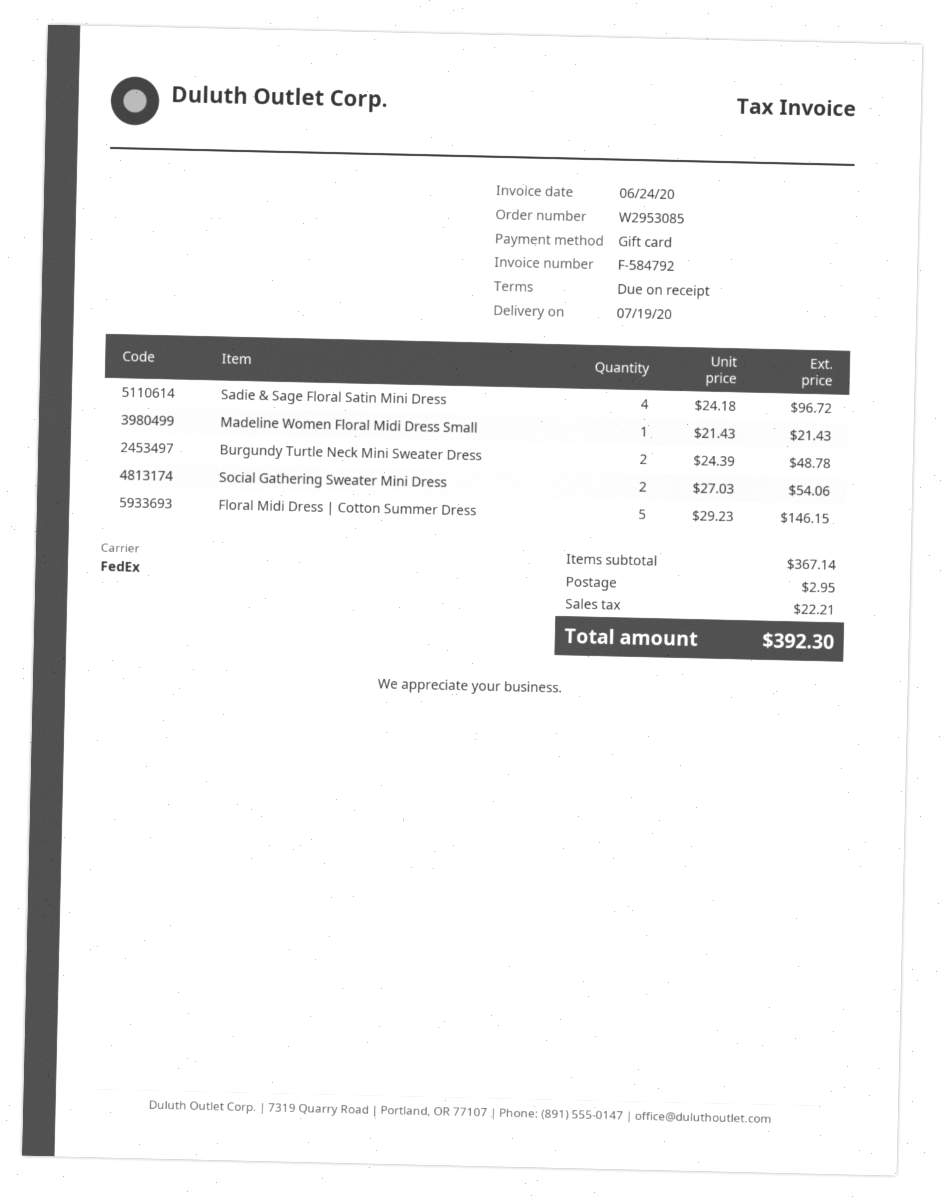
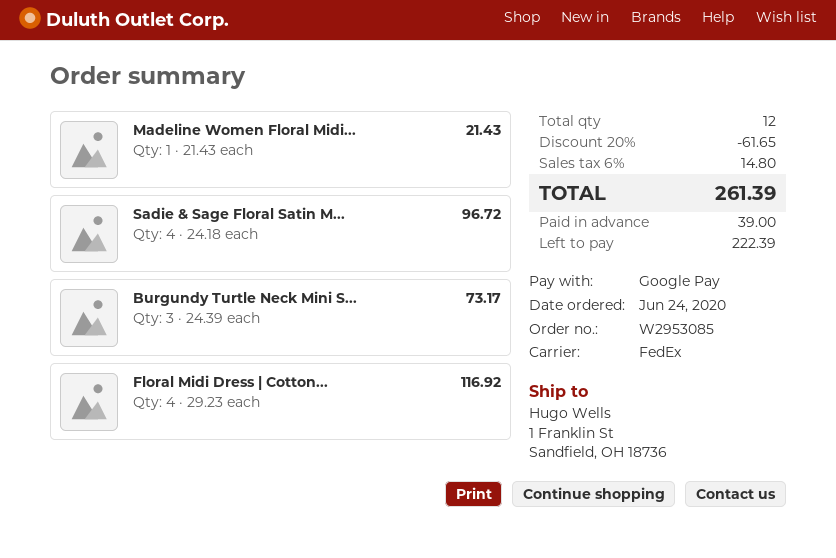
payment method: gift card -> Google Pay
Burgundy Turtle Neck Mini Sweater Dress: 2 x 24.39 = 48.78 -> 3 x 24.39 = 73.17
Social Gathering Sweater Mini Dress: 2 x 27.03 = 54.06 -> none
Floral Midi Dress | Cotton Summer Dress: 5 x 29.23 = 146.15 -> 4 x 29.23 = 116.92
discount: none -> 20% = 61.65
shipping: 2.95 -> none
tax: 22.21 -> 14.80
total: 392.30 -> 261.39

